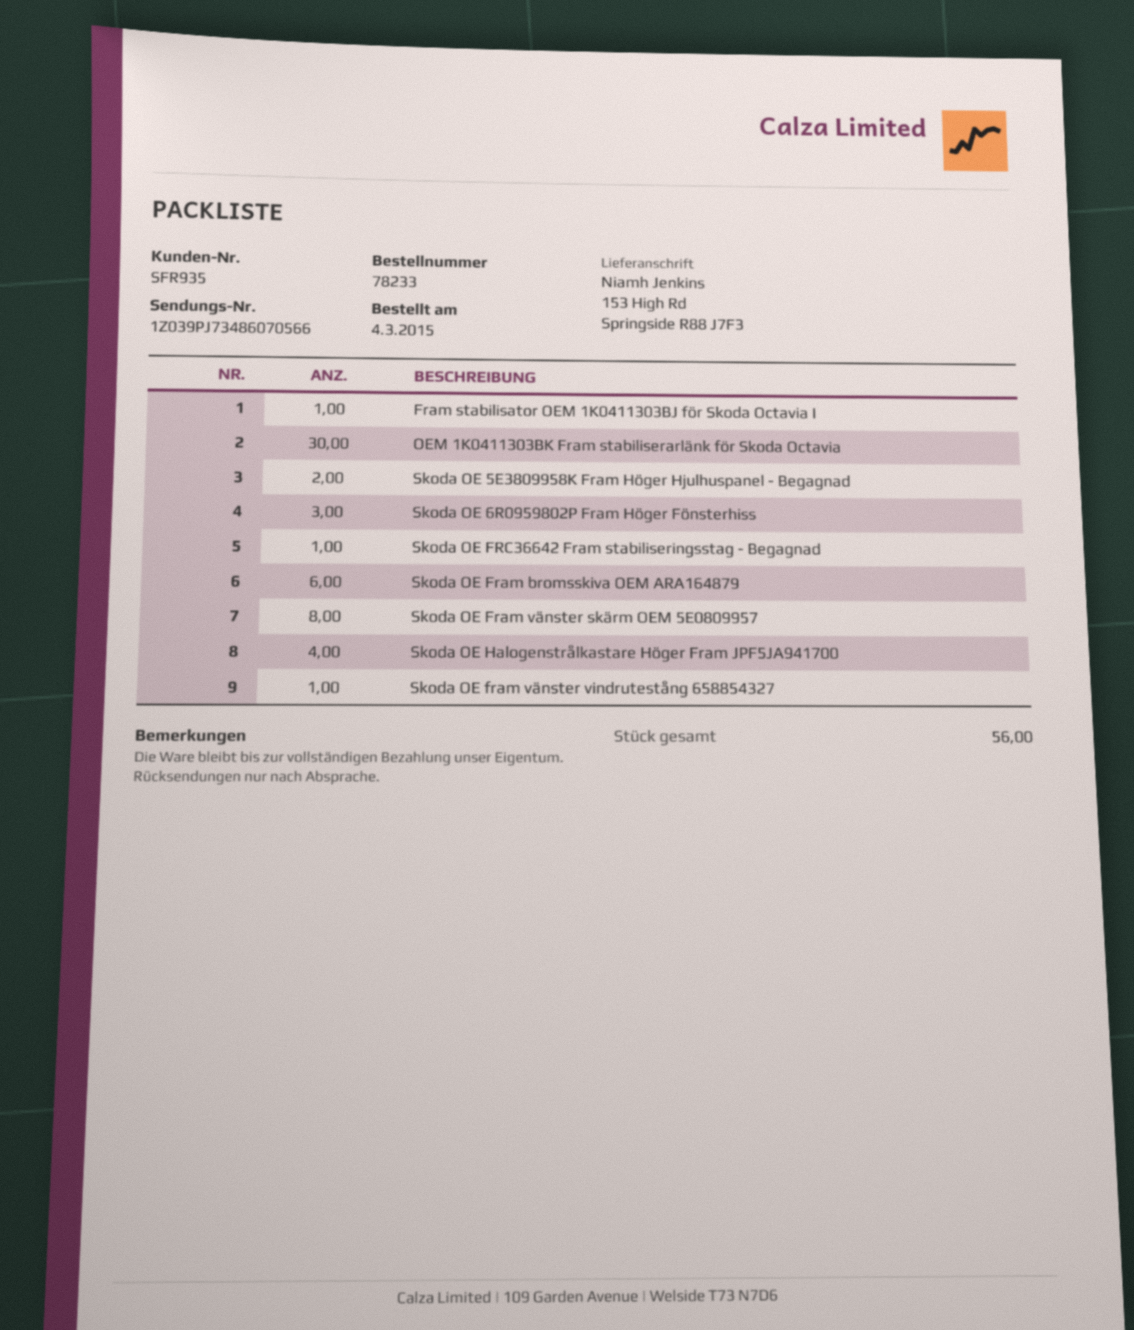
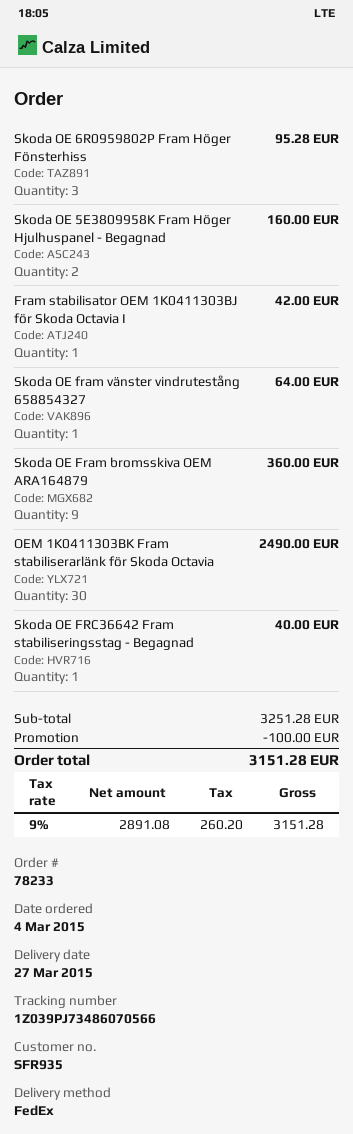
Skoda OE Fram bromsskiva OEM ARA164879: 6 -> 9
Skoda OE Fram vänster skärm OEM 5E0809957: 8 -> none
Skoda OE Halogenstrålkastare Höger Fram JPF5JA941700: 4 -> none

